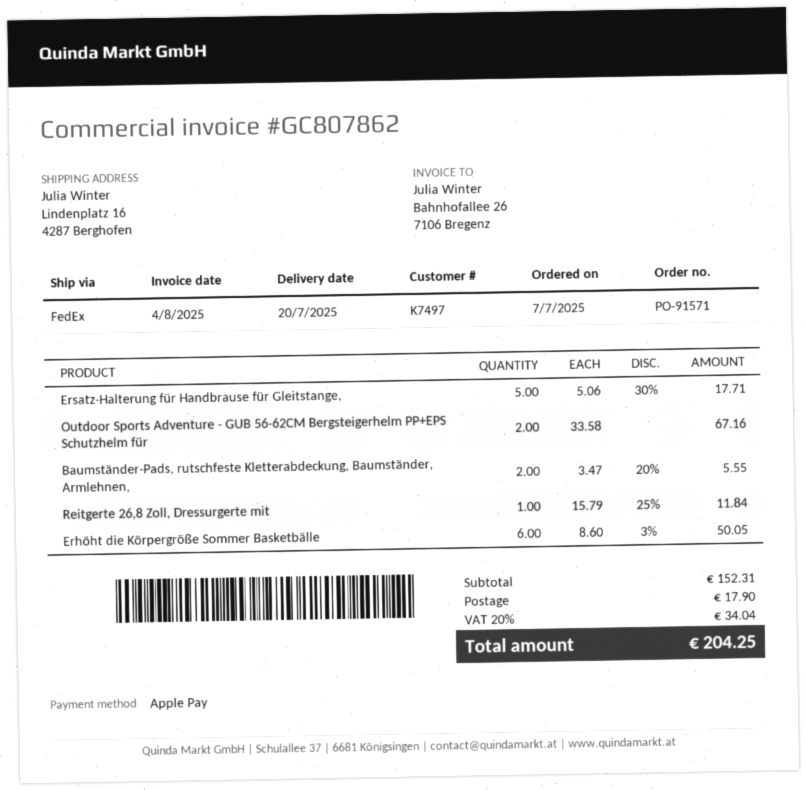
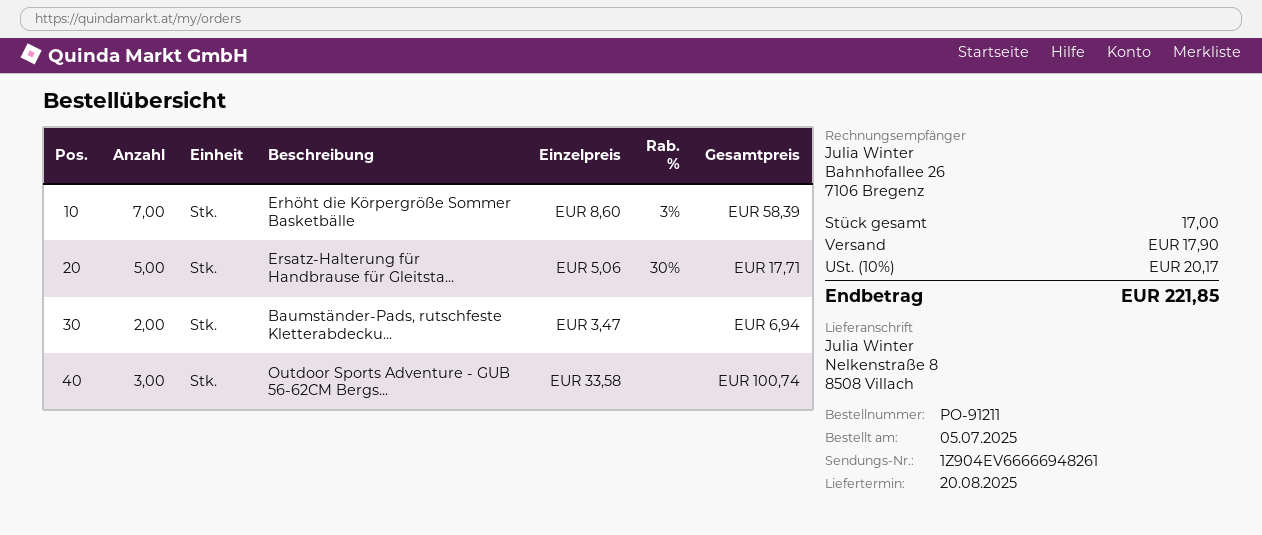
order number: PO-91571 -> PO-91211
order date: 2025-07-07 -> 2025-07-05
delivery date: 2025-07-20 -> 2025-08-20
ship to: Lindenplatz 16, 4287 Berghofen -> Nelkenstraße 8, 8508 Villach
Outdoor Sports Adventure - GUB 56-62CM Bergsteigerhelm PP+EPS Schutzhelm für: 2 x 33.58 = 67.16 -> 3 x 33.58 = 100.74
Baumständer-Pads, rutschfeste Kletterabdeckung, Baumständer, Armlehnen,: 2 x 3.47 - 20% = 5.55 -> 2 x 3.47 = 6.94
Reitgerte 26,8 Zoll, Dressurgerte mit: 1 x 15.79 - 25% = 11.84 -> none
Erhöht die Körpergröße Sommer Basketbälle: 6 x 8.60 - 3% = 50.05 -> 7 x 8.60 - 3% = 58.39
tax: 20% = 34.04 -> 10% = 20.17
total: 204.25 -> 221.85

